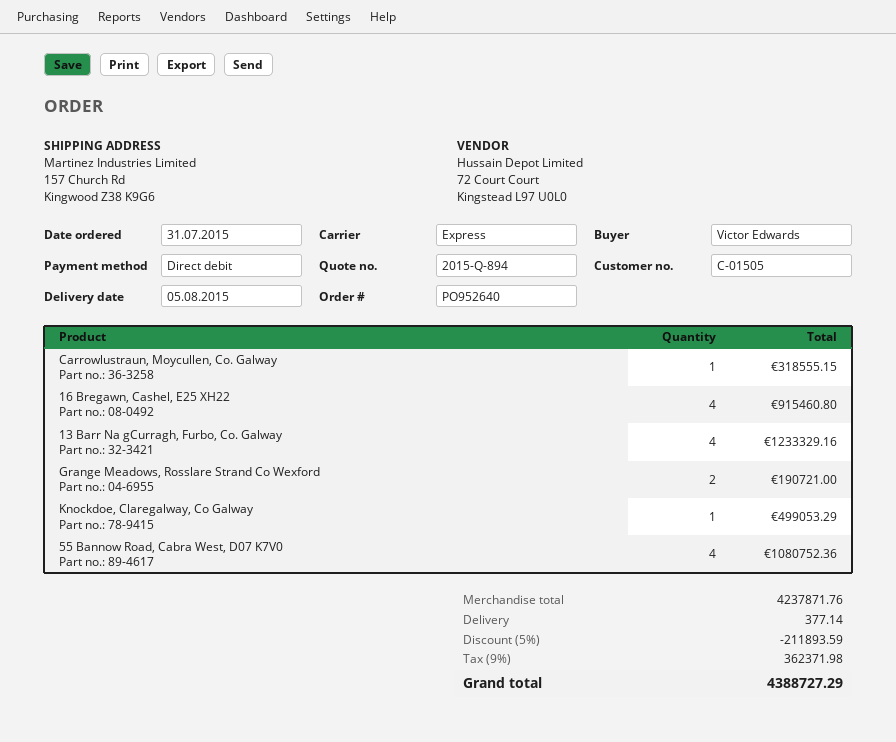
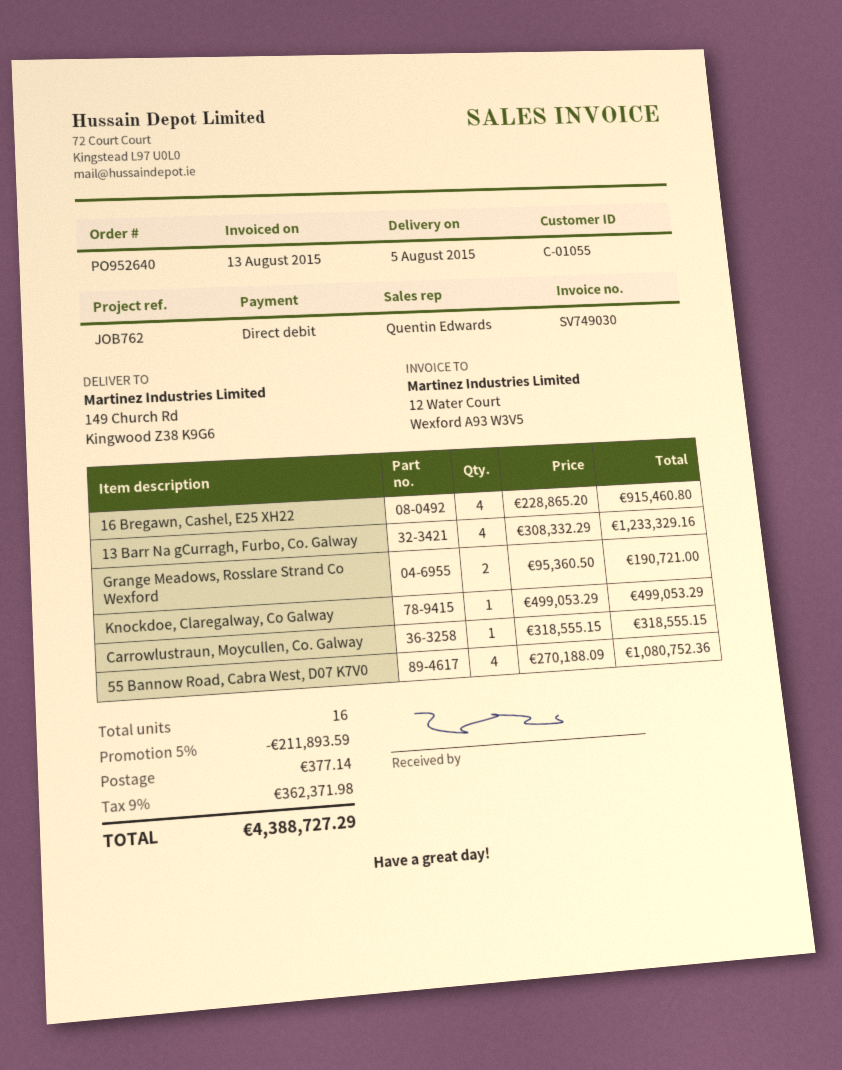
customer number: C-01505 -> C-01055
ship to: 157 Church Rd, Kingwood Z38 K9G6 -> 149 Church Rd, Kingwood Z38 K9G6

